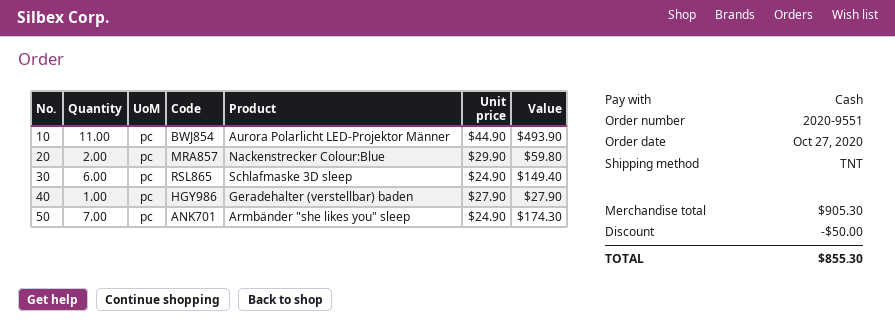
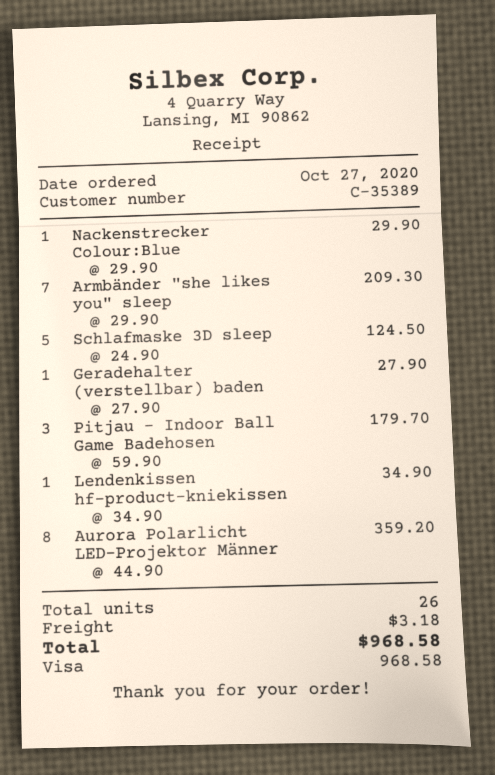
payment method: cash -> Visa
Aurora Polarlicht LED-Projektor Männer: 11 x 44.90 = 493.90 -> 8 x 44.90 = 359.20
Nackenstrecker Colour:Blue: 2 x 29.90 = 59.80 -> 1 x 29.90 = 29.90
Schlafmaske 3D sleep: 6 x 24.90 = 149.40 -> 5 x 24.90 = 124.50
Armbänder "she likes you" sleep: 7 x 24.90 = 174.30 -> 7 x 29.90 = 209.30
Pitjau - Indoor Ball Game Badehosen: none -> 3 x 59.90 = 179.70
Lendenkissen hf-product-kniekissen: none -> 1 x 34.90 = 34.90
discount: 50.00 -> none
shipping: none -> 3.18
total: 855.30 -> 968.58

